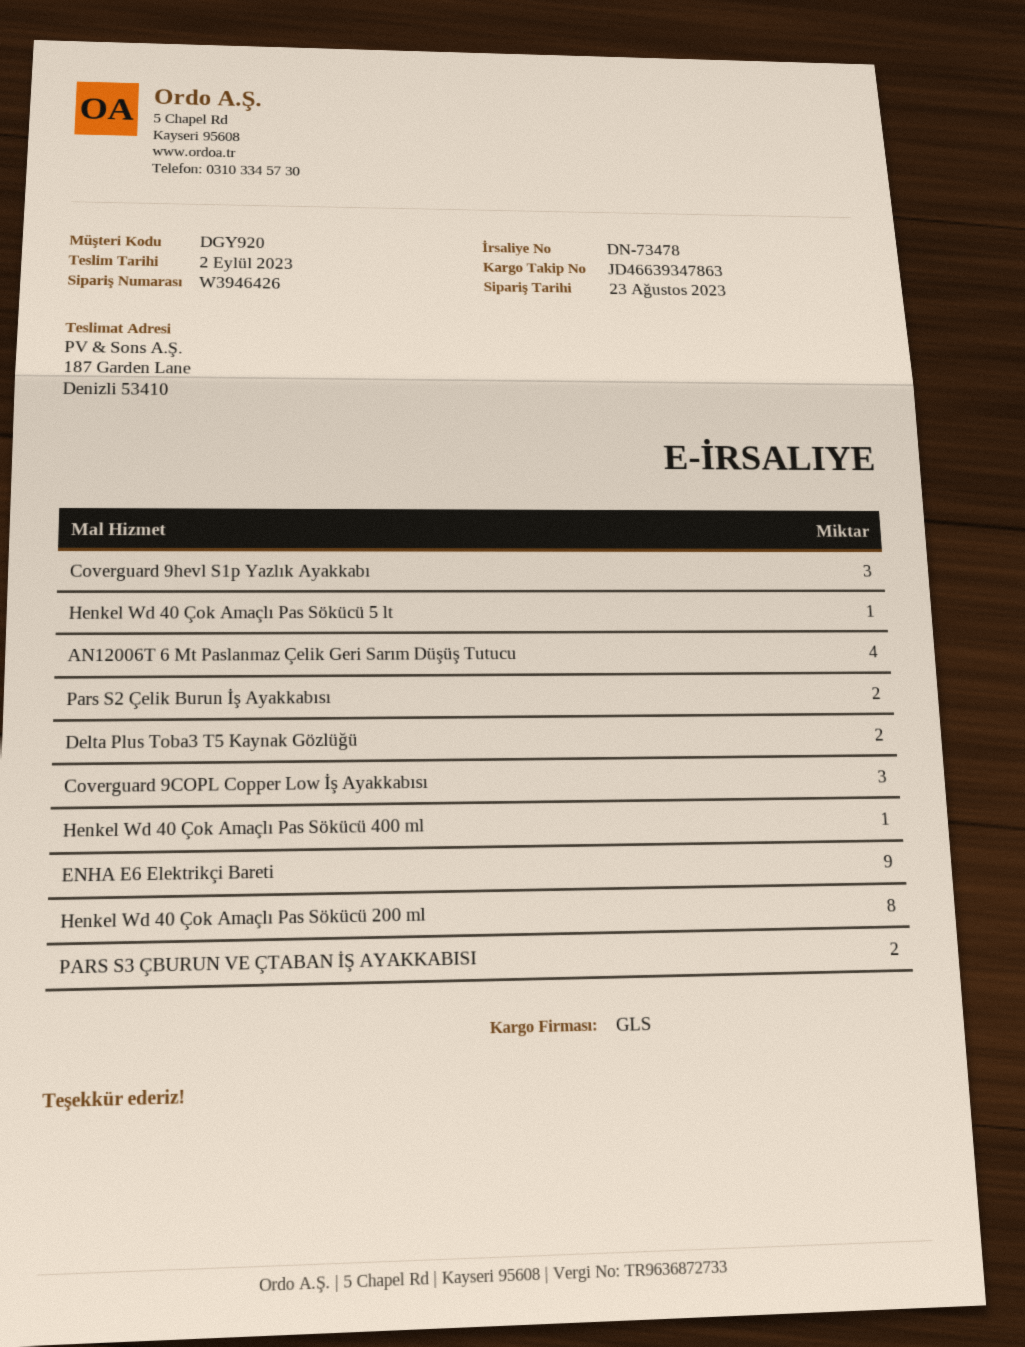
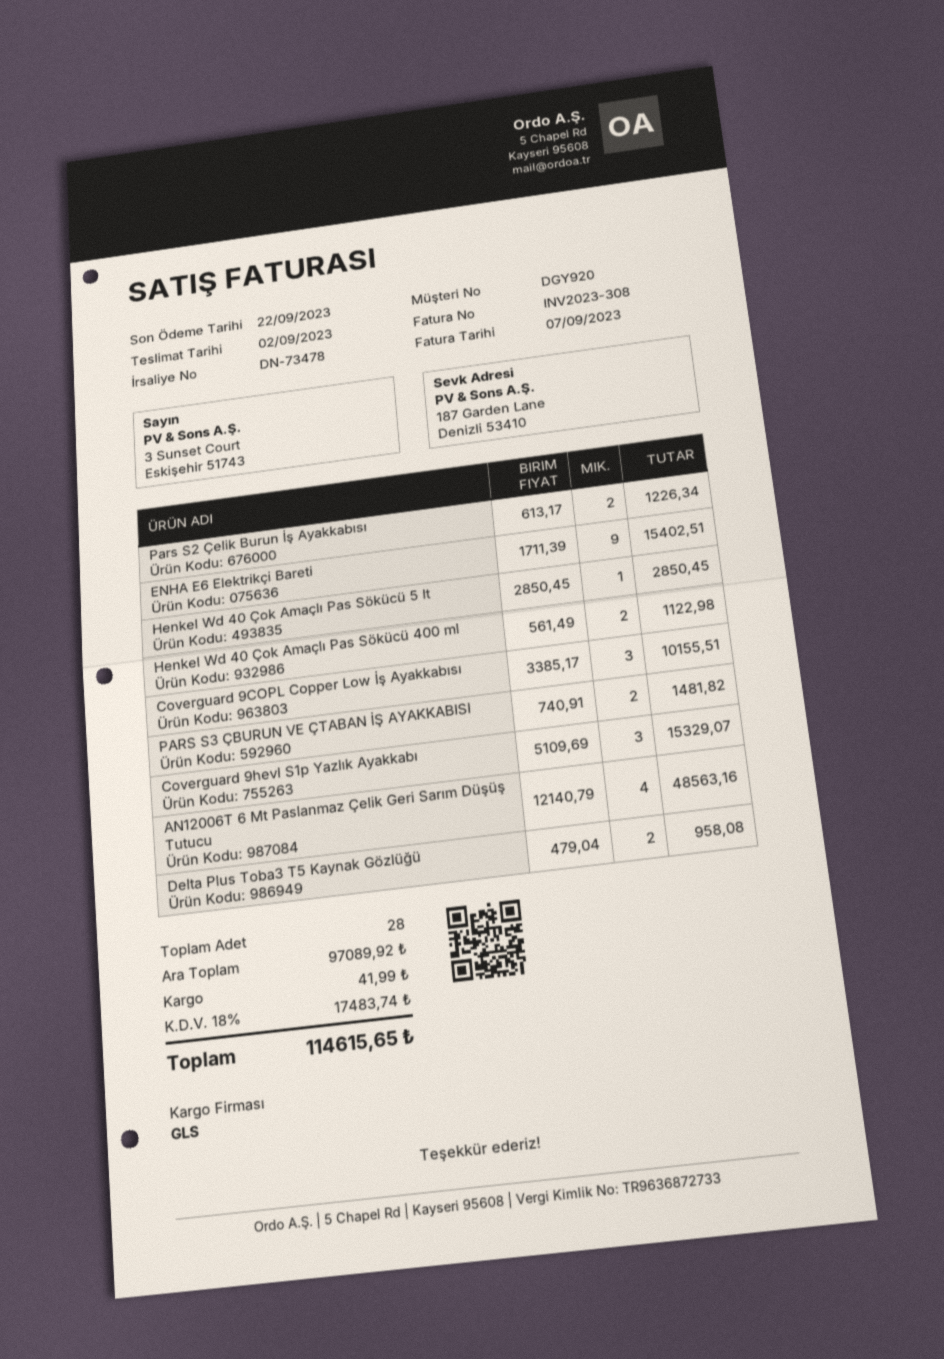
Henkel Wd 40 Çok Amaçlı Pas Sökücü 400 ml: 1 -> 2
Henkel Wd 40 Çok Amaçlı Pas Sökücü 200 ml: 8 -> none

